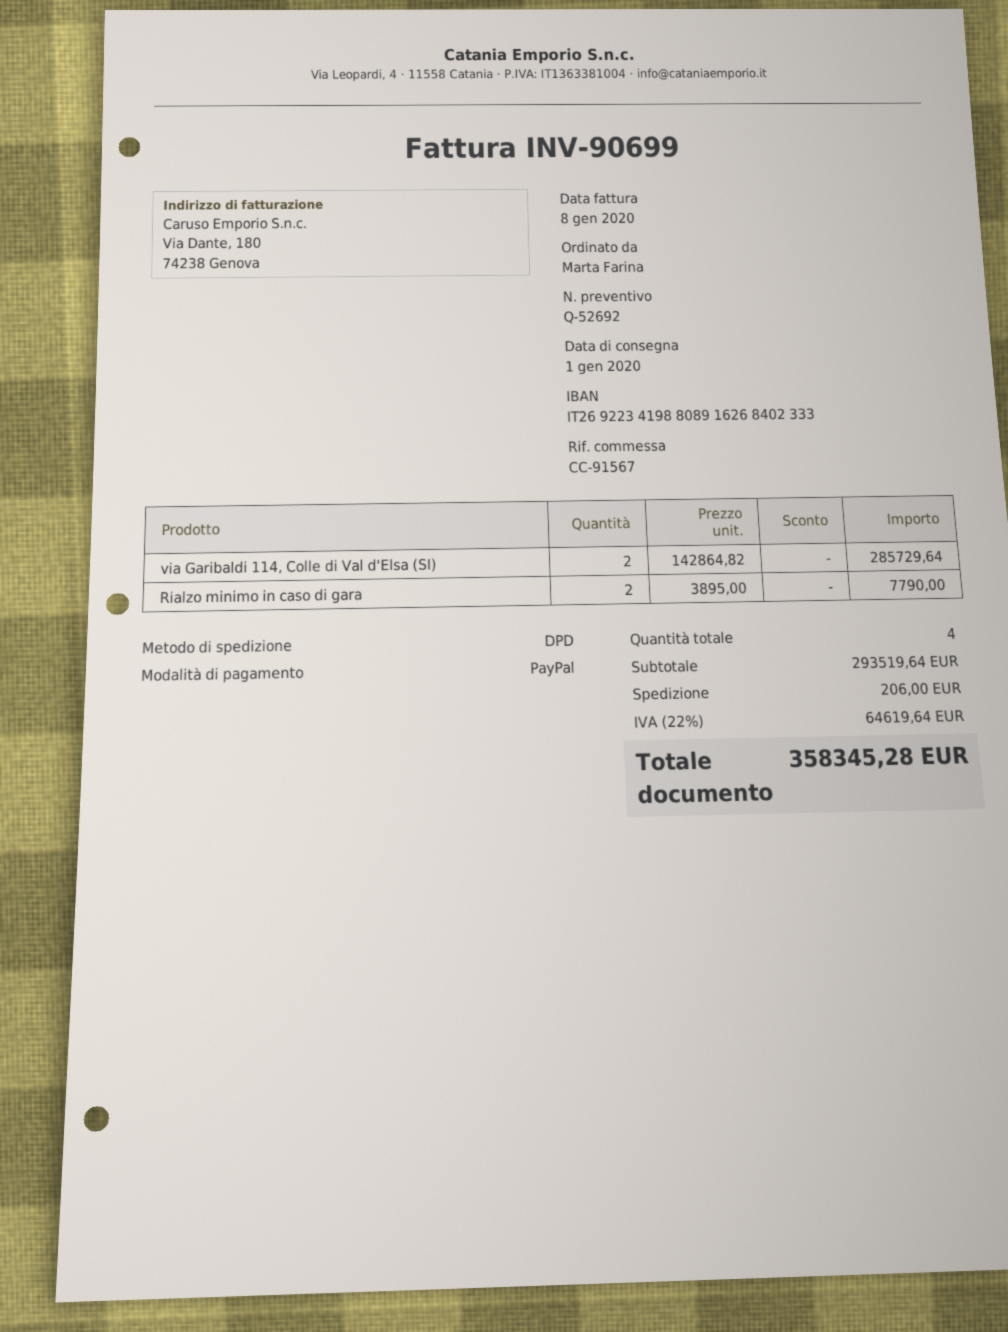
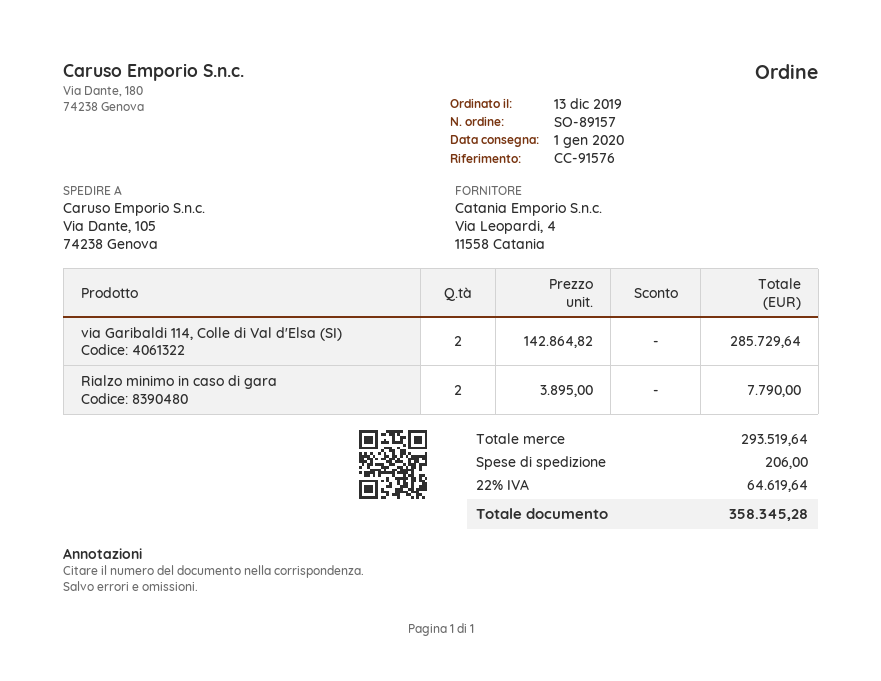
reference: CC-91567 -> CC-91576

